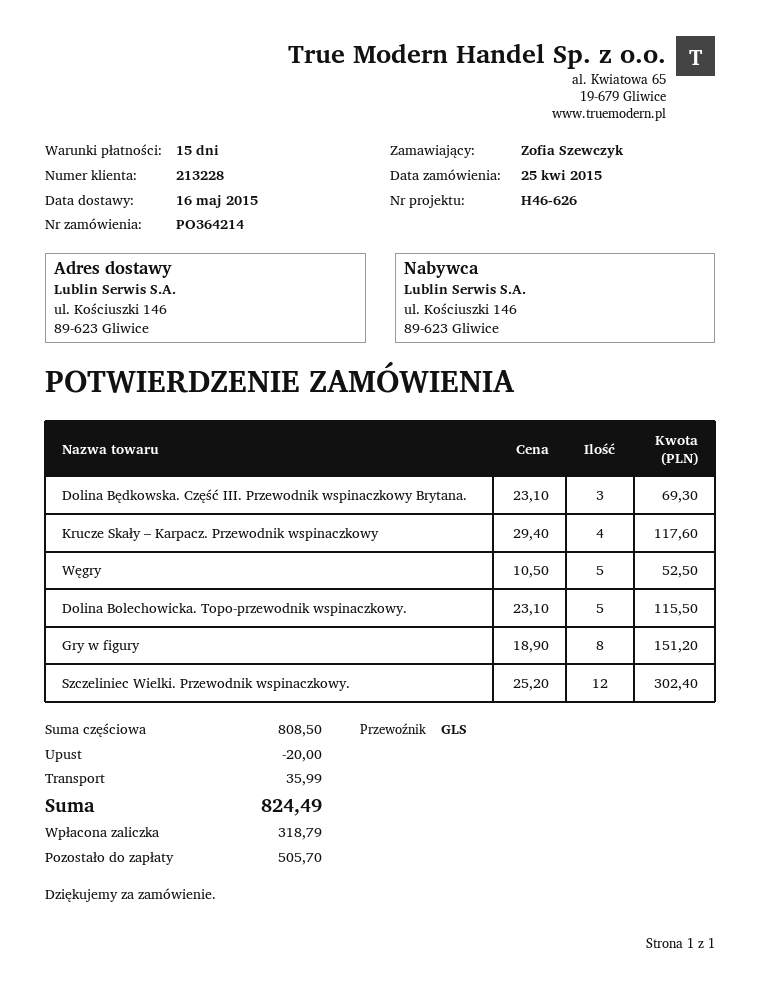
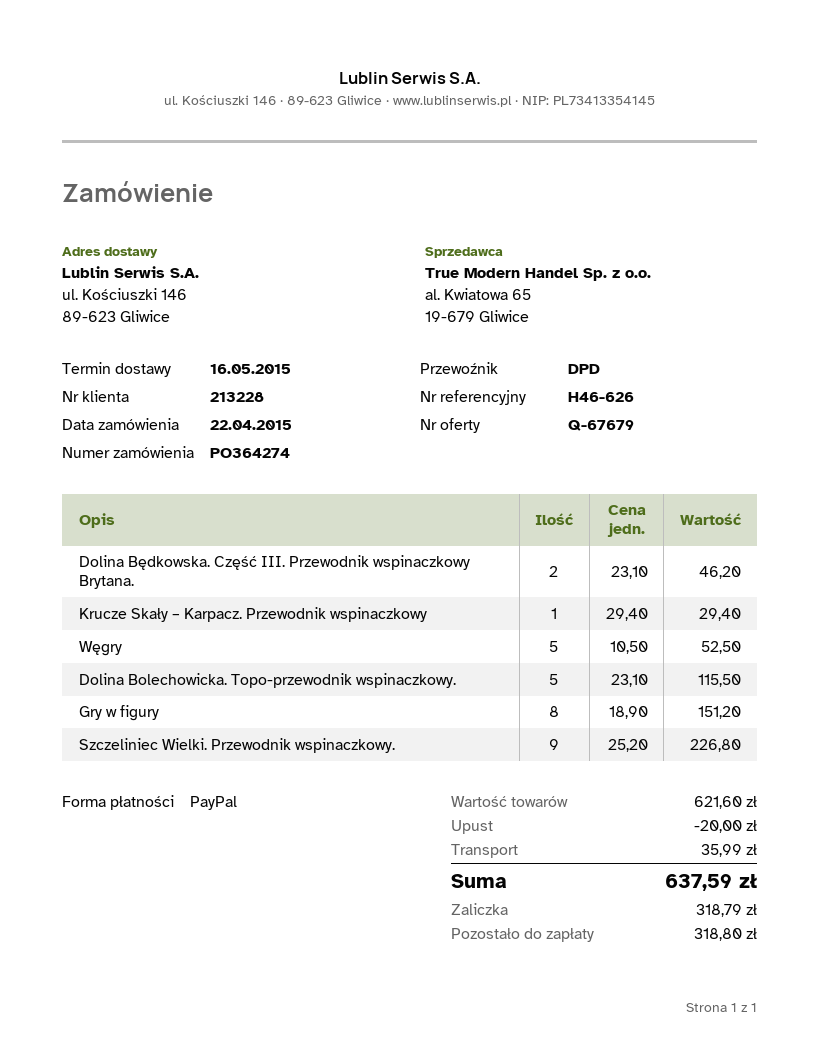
order number: PO364214 -> PO364274
order date: 2015-04-25 -> 2015-04-22
shipping method: GLS -> DPD
Dolina Będkowska. Część III. Przewodnik wspinaczkowy Brytana.: 3 x 23.10 = 69.30 -> 2 x 23.10 = 46.20
Krucze Skały – Karpacz. Przewodnik wspinaczkowy: 4 x 29.40 = 117.60 -> 1 x 29.40 = 29.40
Szczeliniec Wielki. Przewodnik wspinaczkowy.: 12 x 25.20 = 302.40 -> 9 x 25.20 = 226.80
subtotal: 808.50 -> 621.60
total: 824.49 -> 637.59
balance: 505.70 -> 318.80

